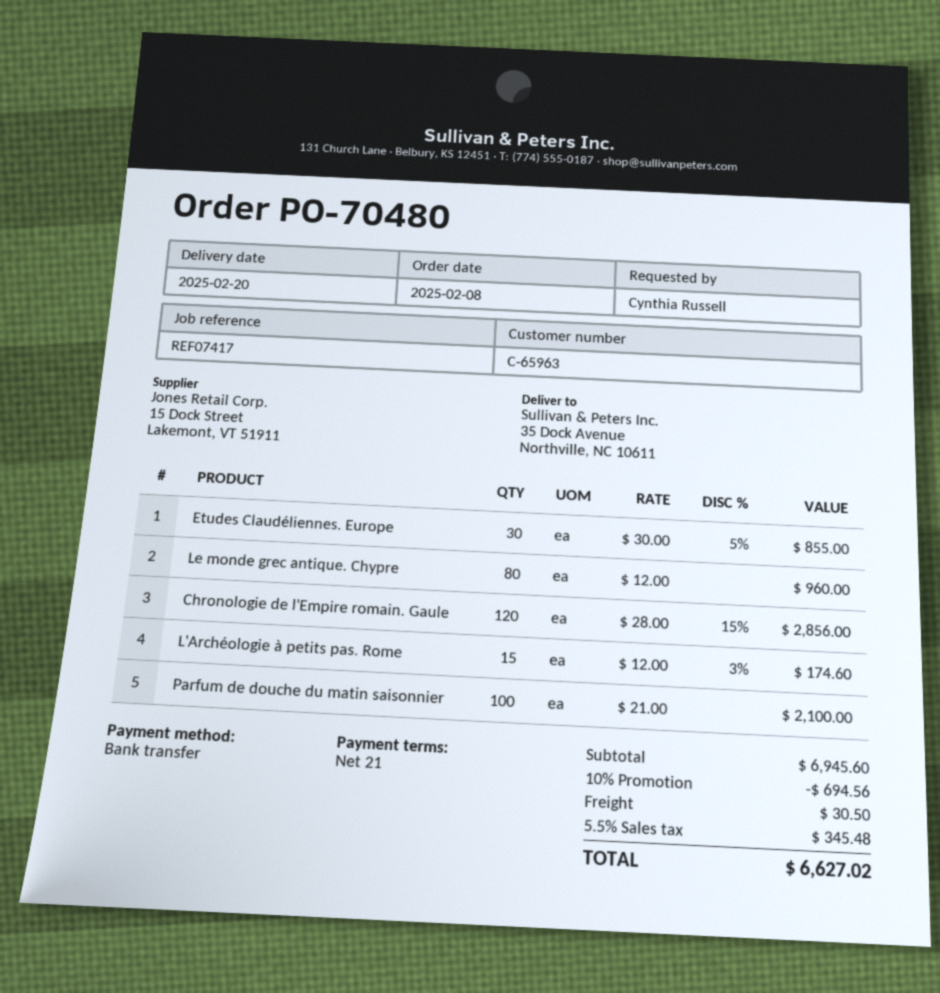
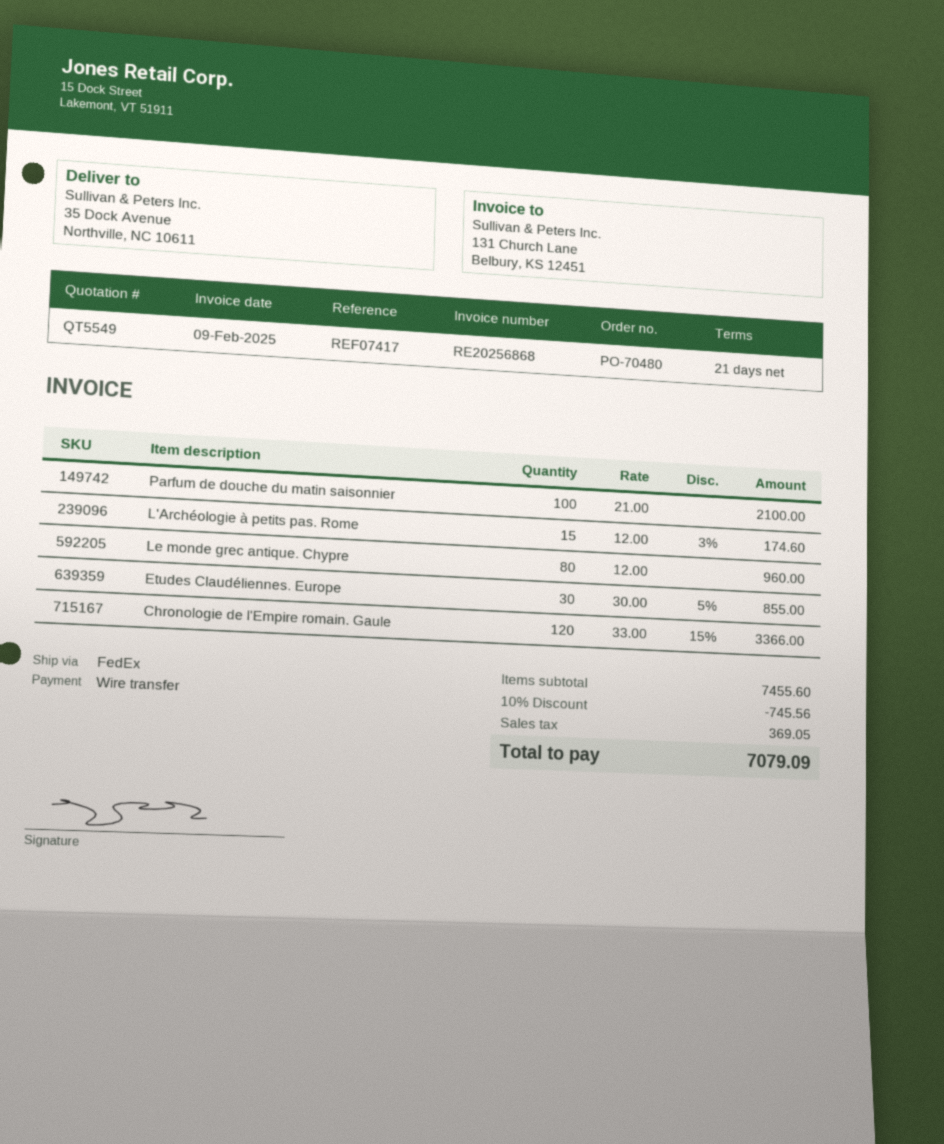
Chronologie de l'Empire romain. Gaule: 120 x 28.00 - 15% = 2856.00 -> 120 x 33.00 - 15% = 3366.00
subtotal: 6945.60 -> 7455.60
discount: 10% = 694.56 -> 10% = 745.56
shipping: 30.50 -> none
tax: 345.48 -> 369.05
total: 6627.02 -> 7079.09

